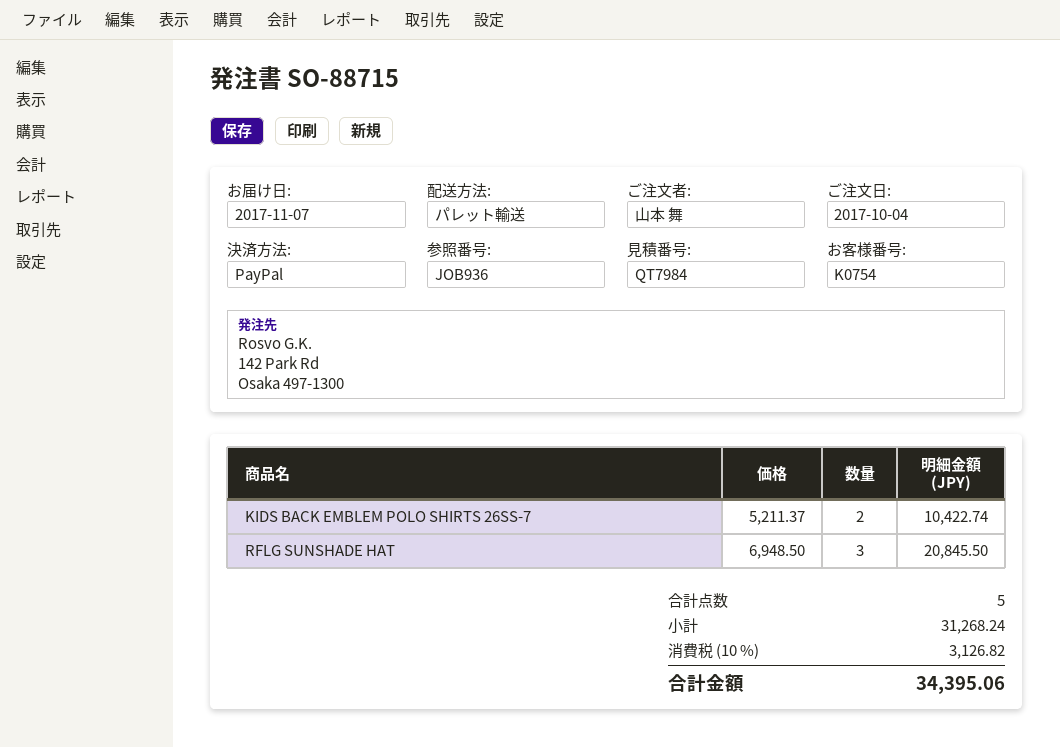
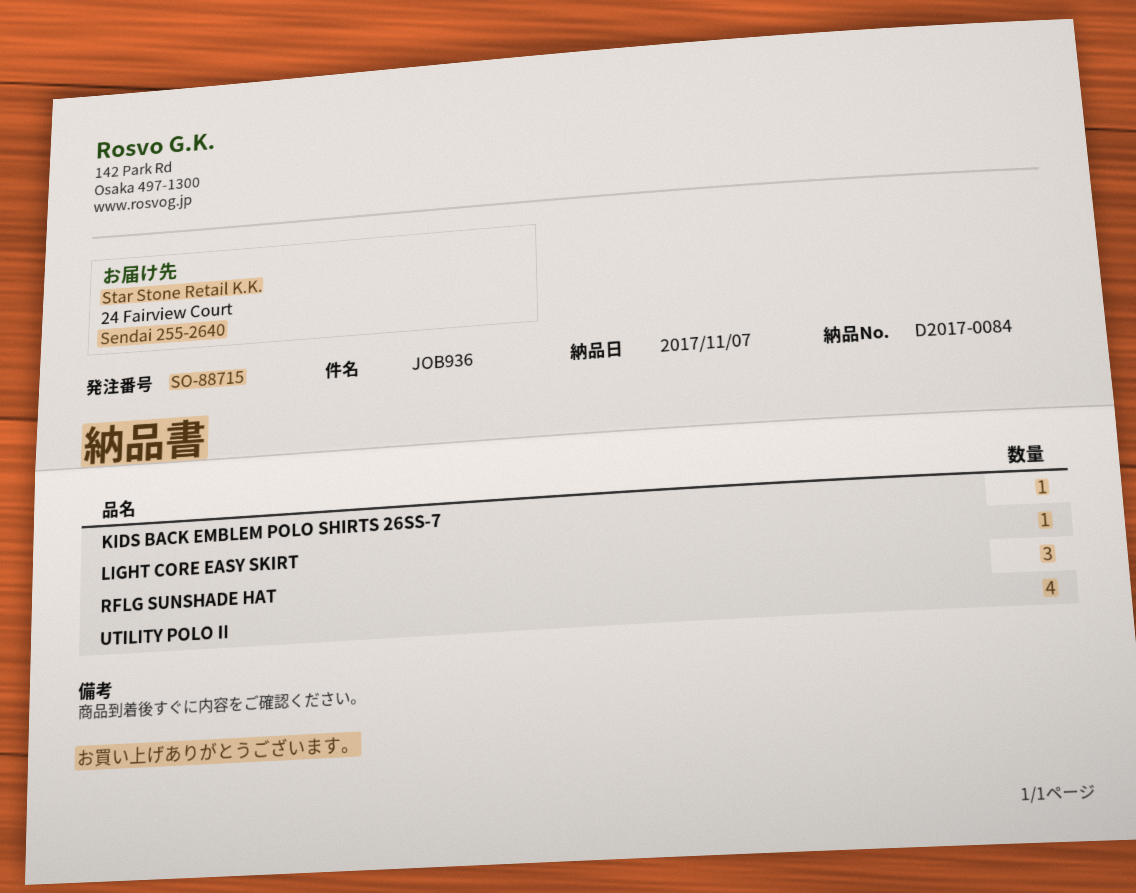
KIDS BACK EMBLEM POLO SHIRTS 26SS-7: 2 -> 1
LIGHT CORE EASY SKIRT: none -> 1
UTILITY POLO II: none -> 4

